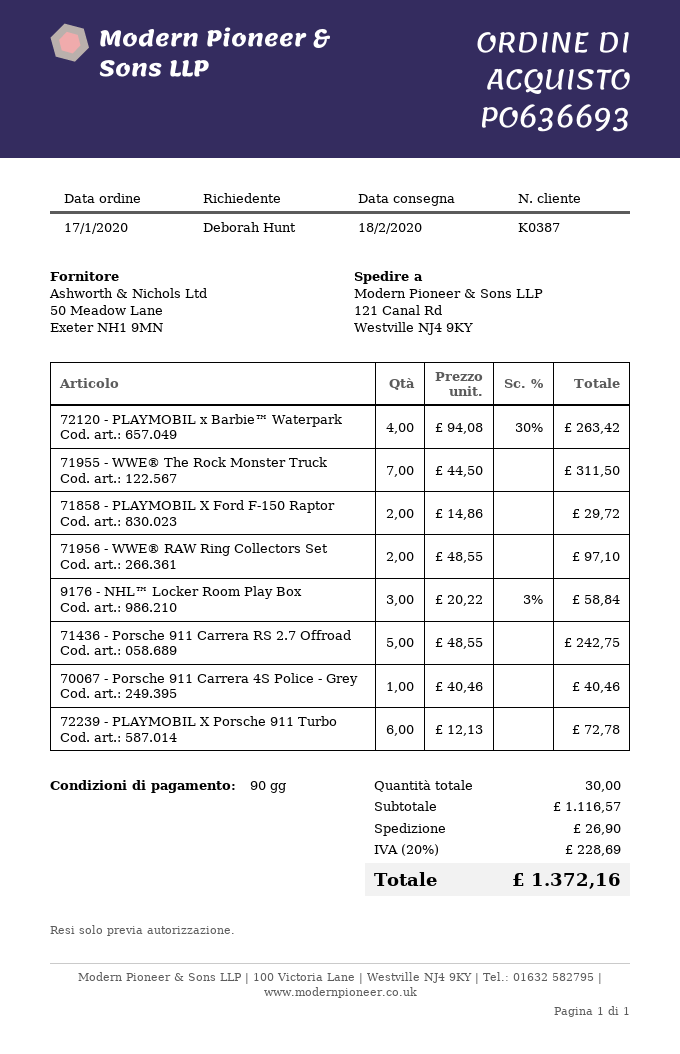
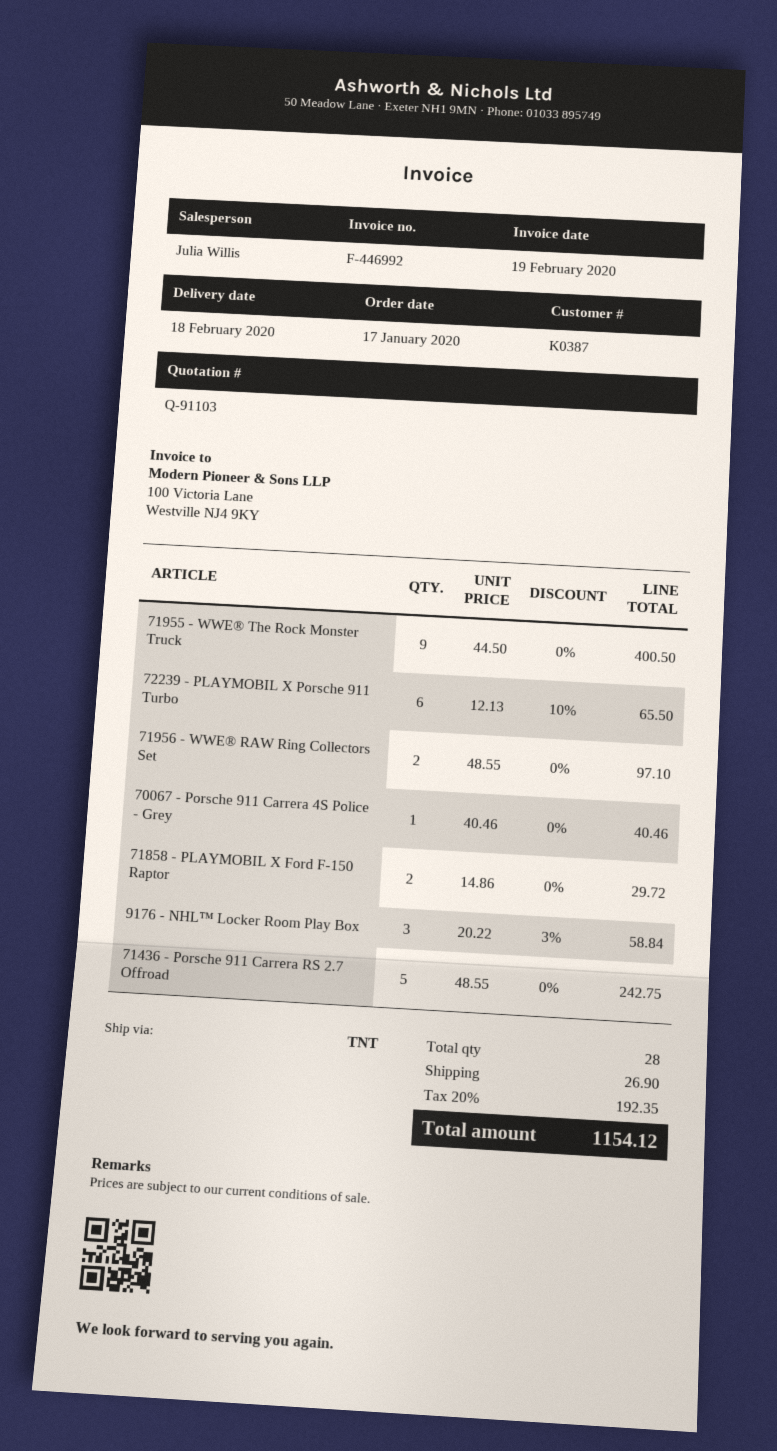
72120 - PLAYMOBIL x Barbie™ Waterpark: 4 x 94.08 - 30% = 263.42 -> none
71955 - WWE® The Rock Monster Truck: 7 x 44.50 = 311.50 -> 9 x 44.50 = 400.50
72239 - PLAYMOBIL X Porsche 911 Turbo: 6 x 12.13 = 72.78 -> 6 x 12.13 - 10% = 65.50
total quantity: 30 -> 28
tax: 20% = 228.69 -> 20% = 192.35
total: 1372.16 -> 1154.12

